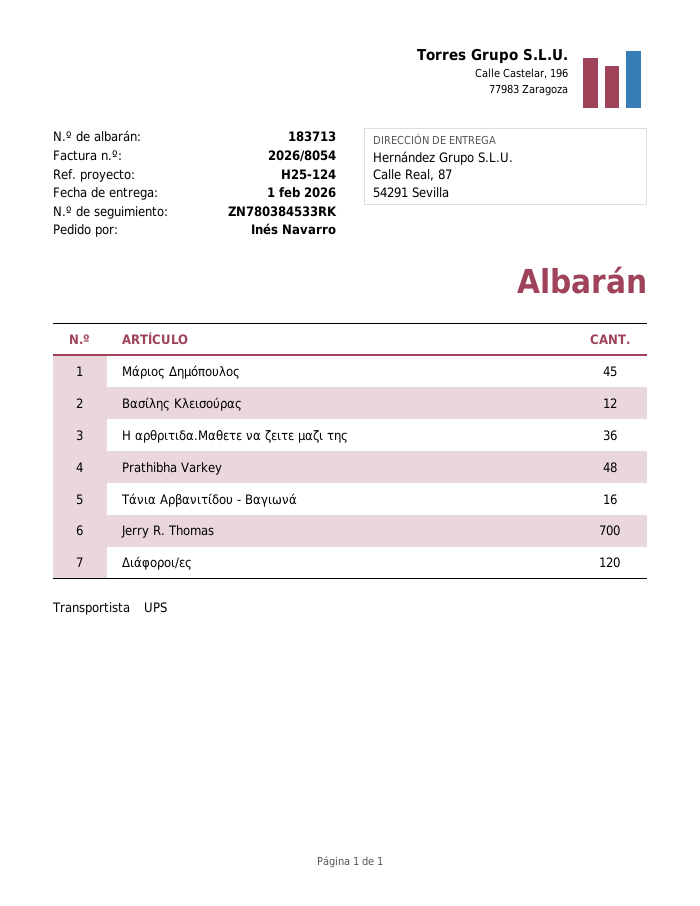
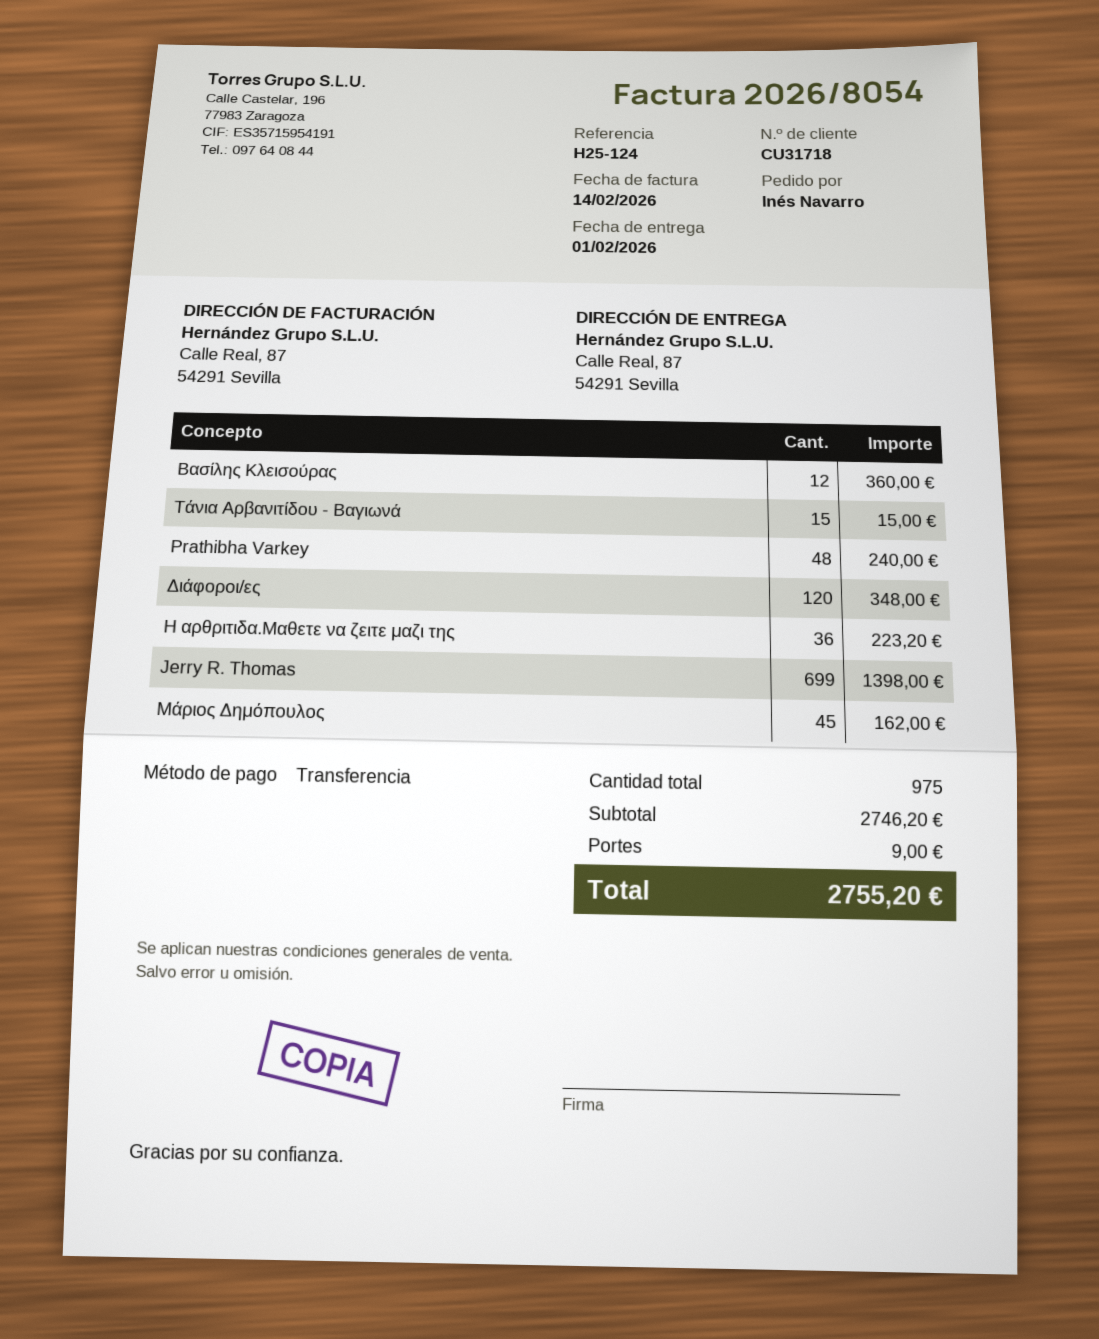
Τάνια Αρβανιτίδου - Βαγιωνά: 16 -> 15
Jerry R. Thomas: 700 -> 699

